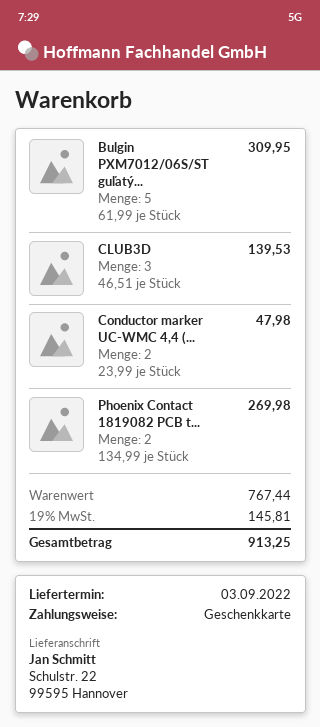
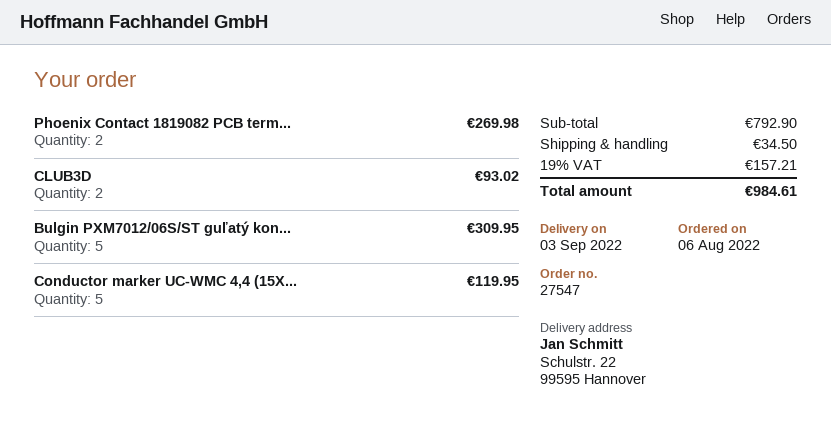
CLUB3D: 3 for 139.53 -> 2 for 93.02
Conductor marker UC-WMC 4,4 (...: 2 for 47.98 -> 5 for 119.95
subtotal: 767.44 -> 792.90
shipping: none -> 34.50
tax: 19% = 145.81 -> 19% = 157.21
total: 913.25 -> 984.61

